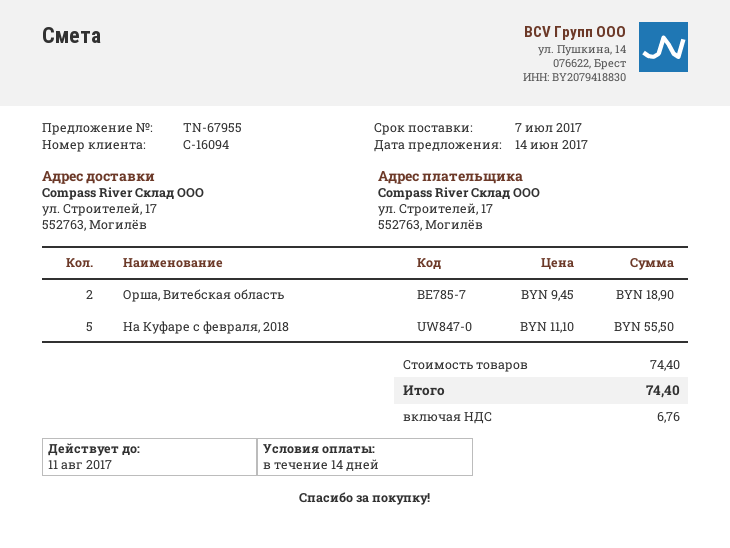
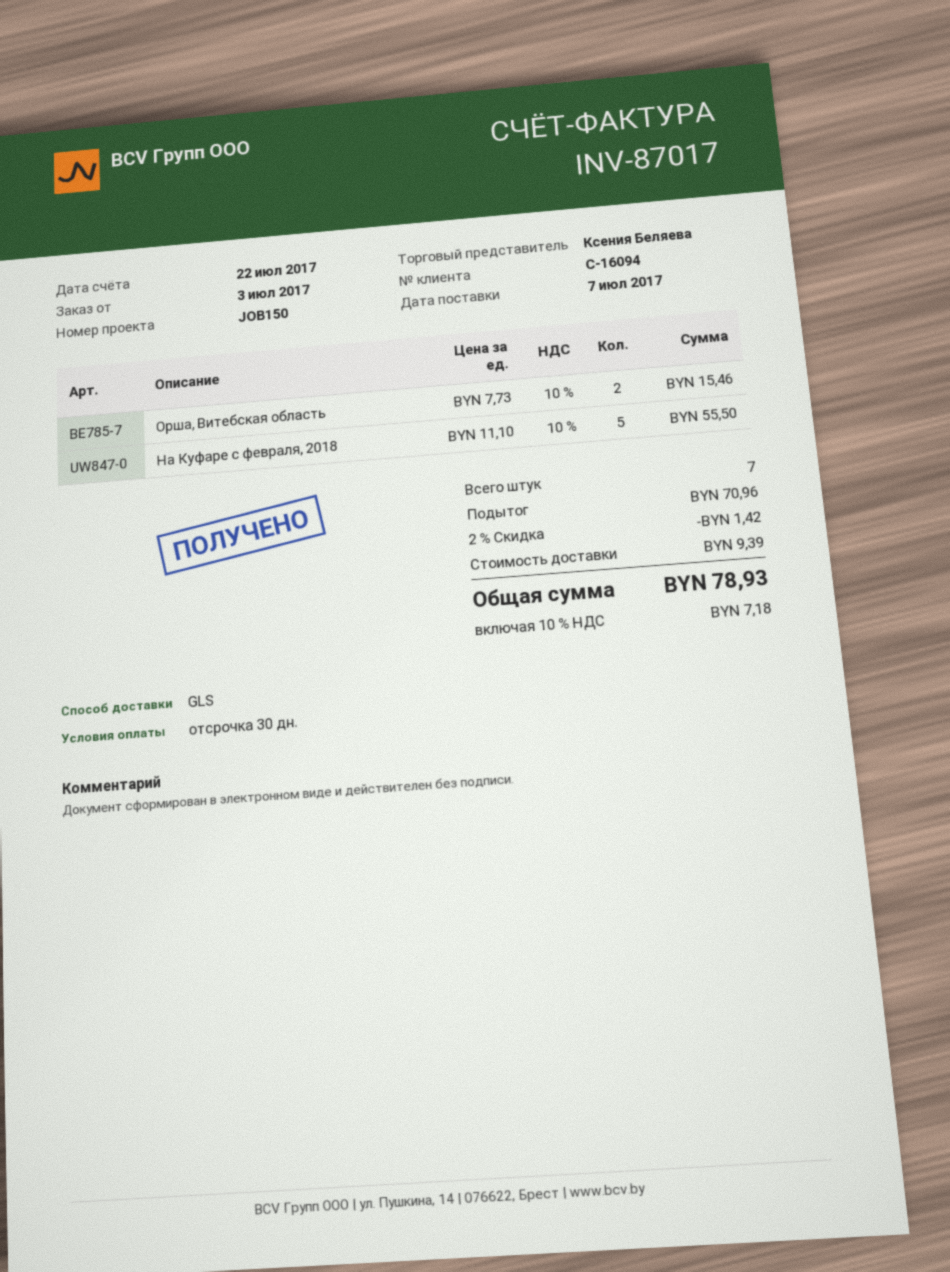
payment terms: 14 days -> 30 days
Орша, Витебская область: 2 x 9.45 = 18.90 -> 2 x 7.73 = 15.46
subtotal: 74.40 -> 70.96
discount: none -> 2% = 1.42
shipping: none -> 9.39
tax: 6.76 -> 7.18
total: 74.40 -> 78.93

